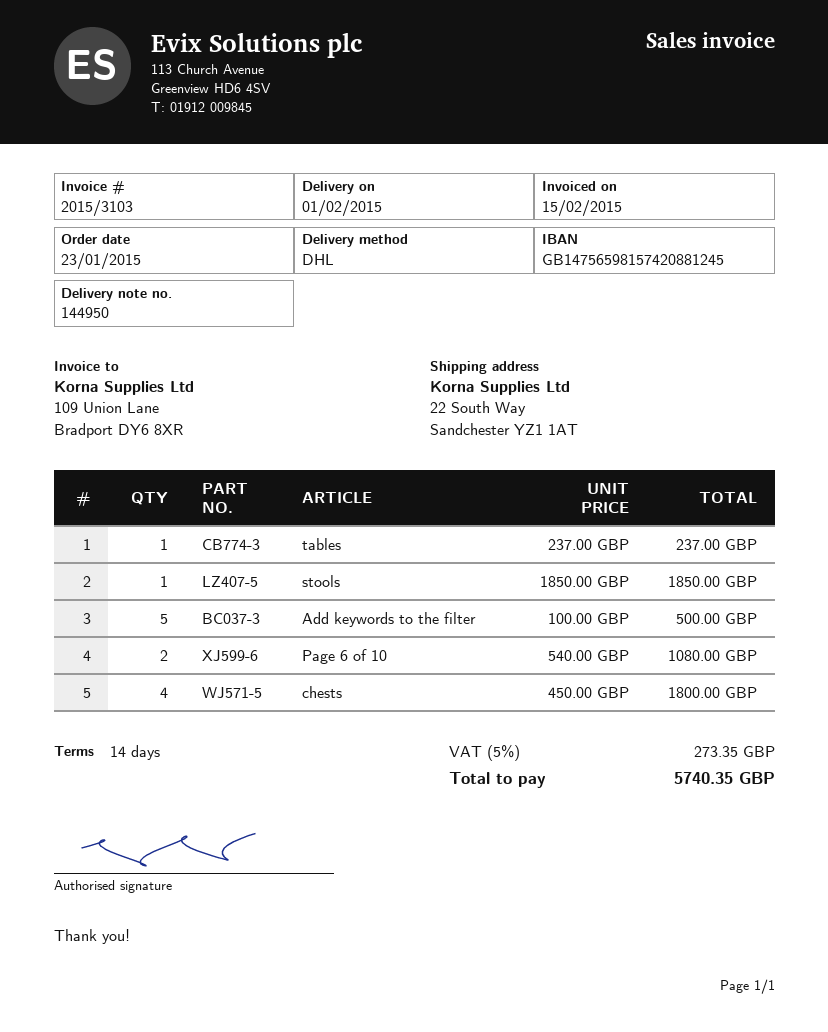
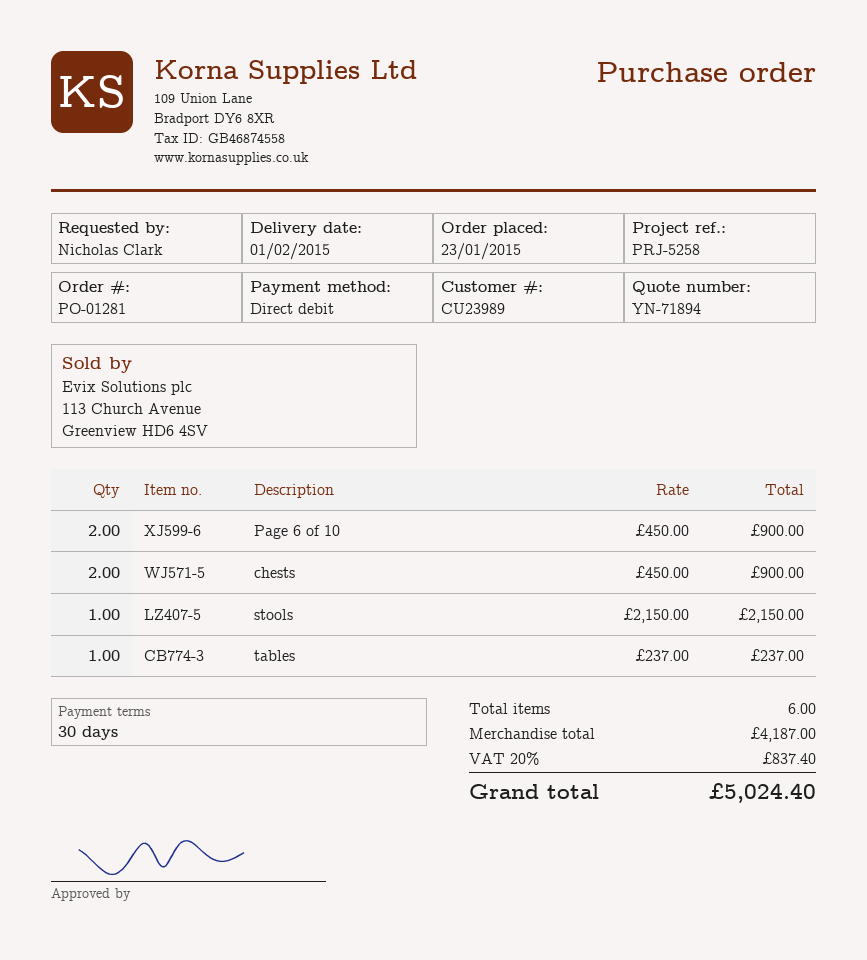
payment terms: 14 days -> 30 days
stools: 1 x 1850.00 = 1850.00 -> 1 x 2150.00 = 2150.00
Add keywords to the filter: 5 x 100.00 = 500.00 -> none
Page 6 of 10: 2 x 540.00 = 1080.00 -> 2 x 450.00 = 900.00
chests: 4 x 450.00 = 1800.00 -> 2 x 450.00 = 900.00
tax: 5% = 273.35 -> 20% = 837.40
total: 5740.35 -> 5024.40

